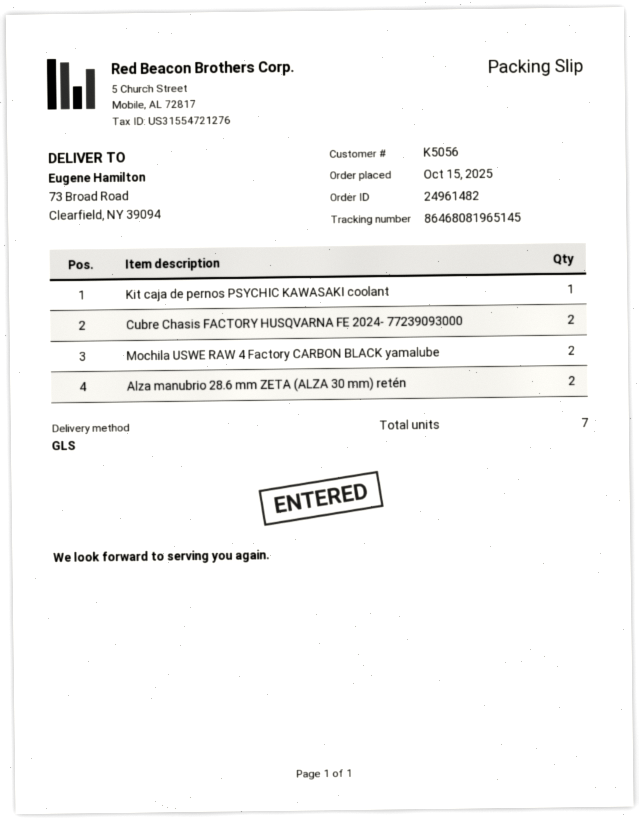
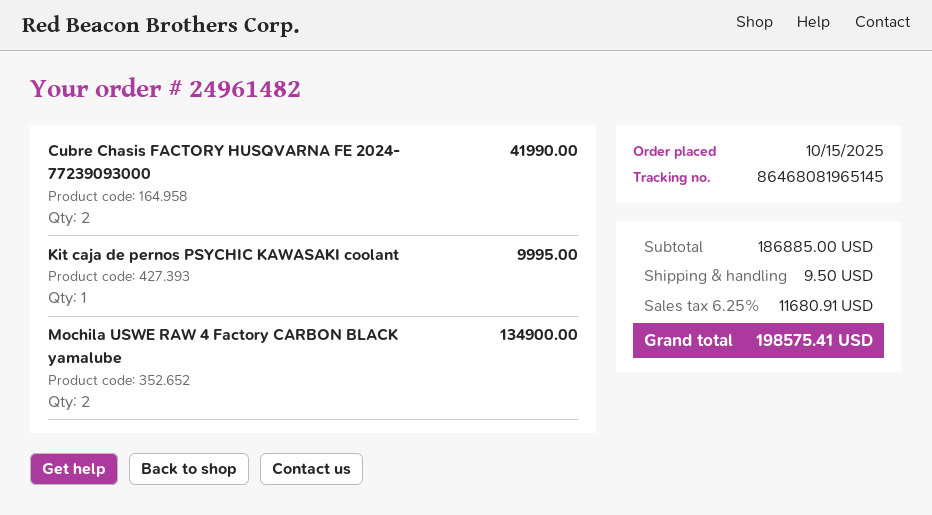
Alza manubrio 28.6 mm ZETA (ALZA 30 mm) retén: 2 -> none

